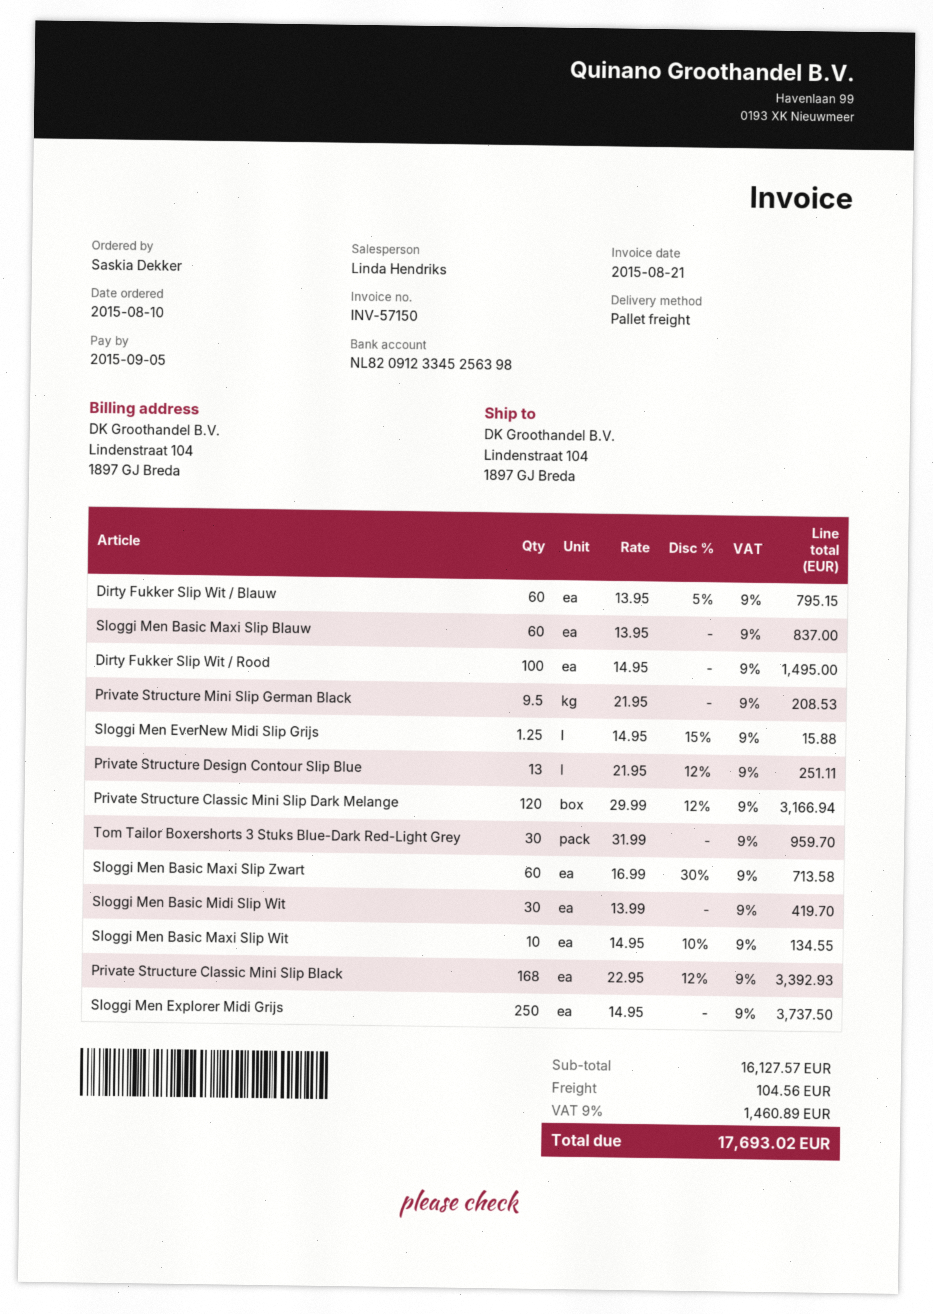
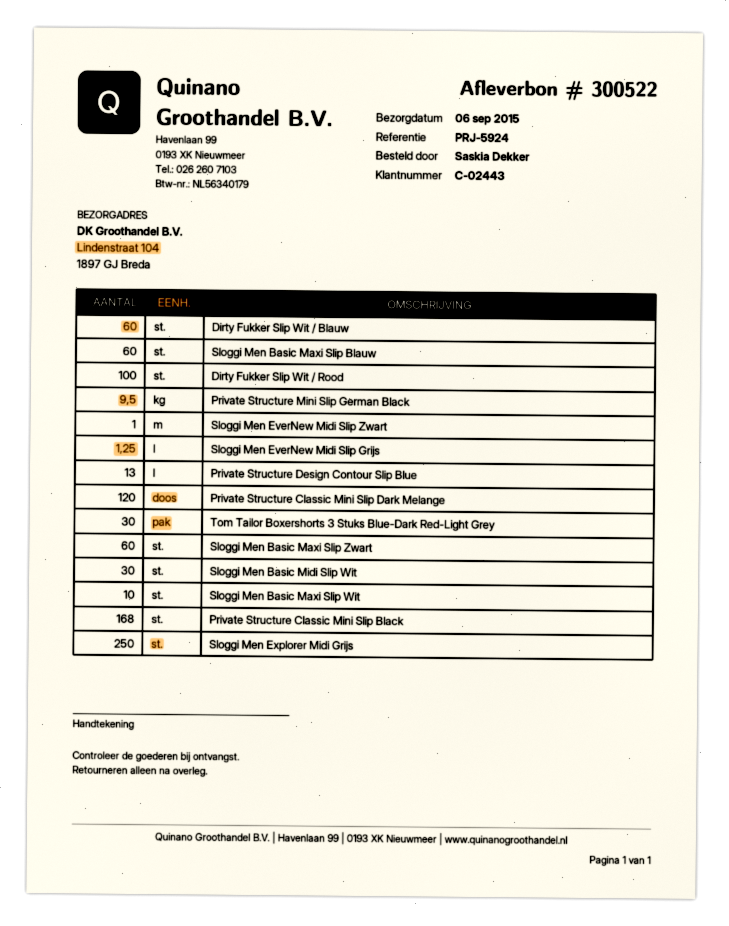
Sloggi Men EverNew Midi Slip Zwart: none -> 1

